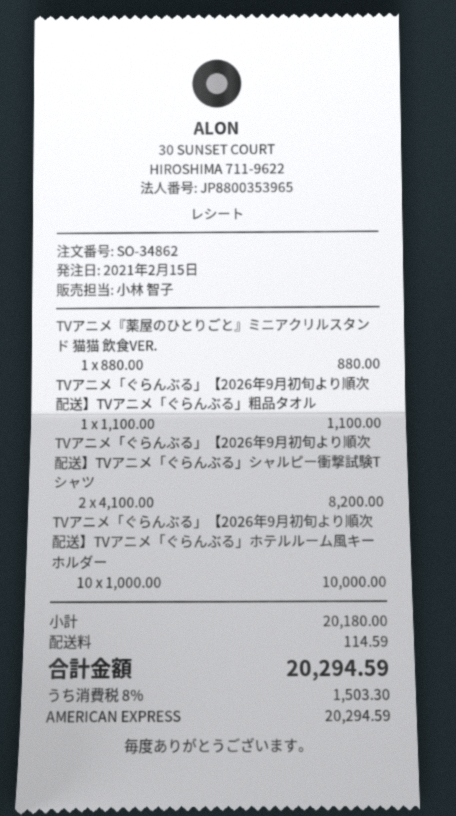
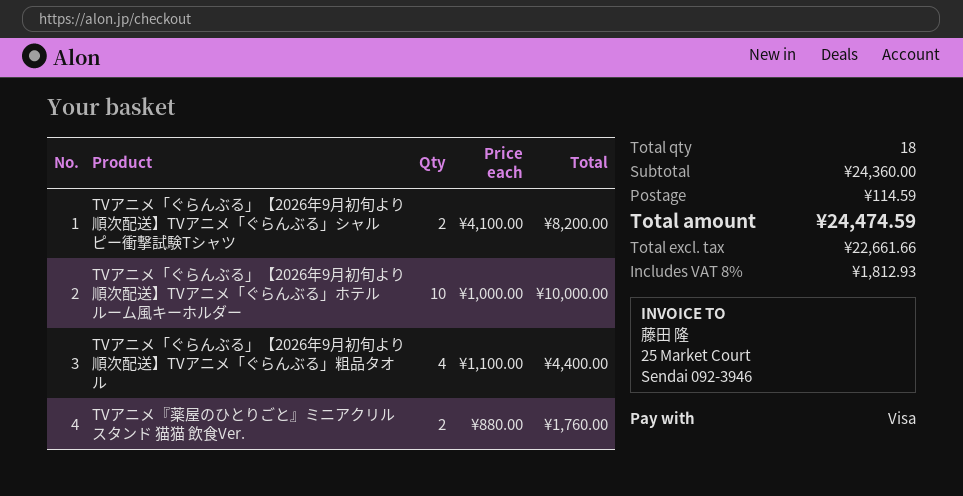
payment method: American Express -> Visa
TVアニメ『薬屋のひとりごと』ミニアクリルスタンド 猫猫 飲食VER.: 1 x 880.00 = 880.00 -> 2 x 880.00 = 1760.00
TVアニメ「ぐらんぶる」【2026年9月初旬より順次配送】TVアニメ「ぐらんぶる」粗品タオル: 1 x 1100.00 = 1100.00 -> 4 x 1100.00 = 4400.00
subtotal: 20180.00 -> 24360.00
tax: 8% = 1503.30 -> 8% = 1812.93
total: 20294.59 -> 24474.59

